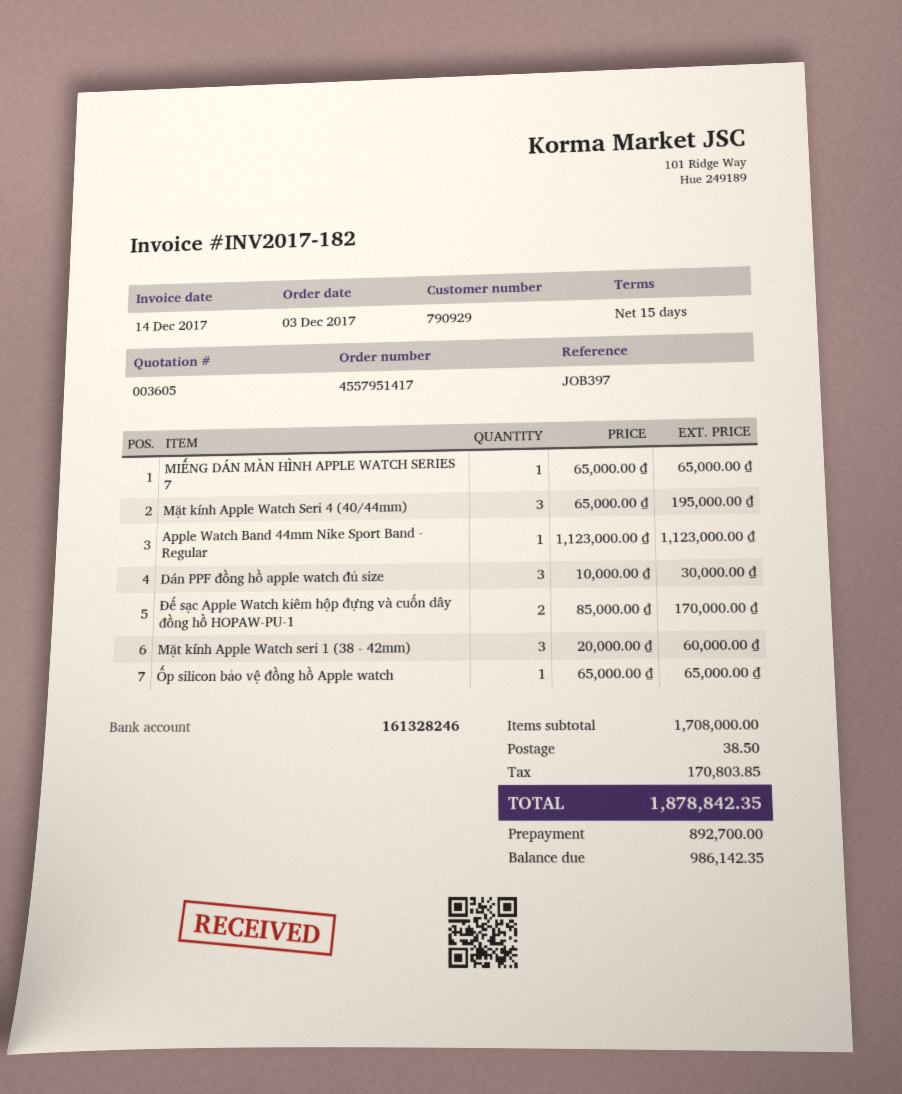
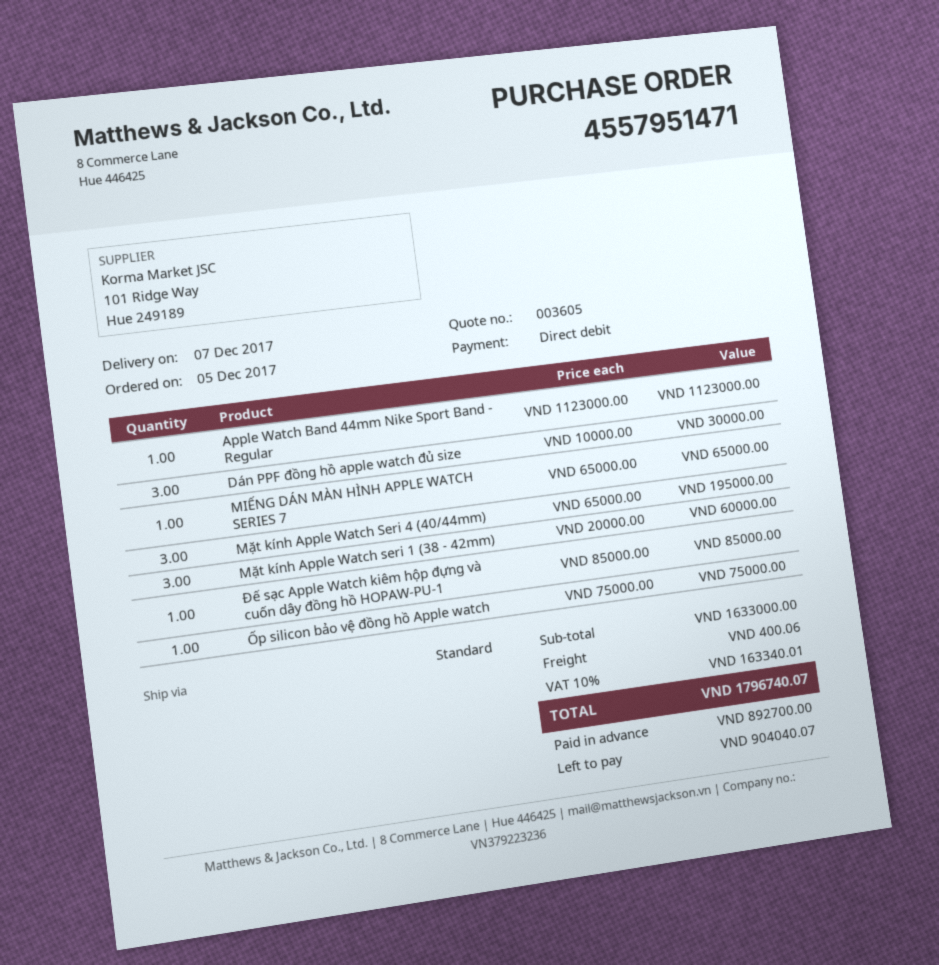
order number: 4557951417 -> 4557951471
order date: 2017-12-03 -> 2017-12-05
Đế sạc Apple Watch kiêm hộp đựng và cuốn dây đồng hồ HOPAW-PU-1: 2 x 85000.00 = 170000.00 -> 1 x 85000.00 = 85000.00
Ốp silicon bảo vệ đồng hồ Apple watch: 1 x 65000.00 = 65000.00 -> 1 x 75000.00 = 75000.00
subtotal: 1708000.00 -> 1633000.00
shipping: 38.50 -> 400.06
tax: 170803.85 -> 163340.01
total: 1878842.35 -> 1796740.07
balance: 986142.35 -> 904040.07

